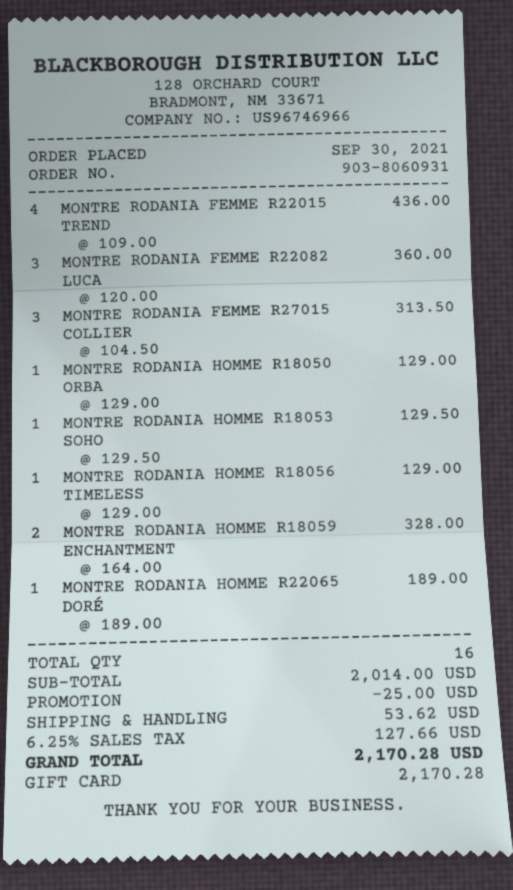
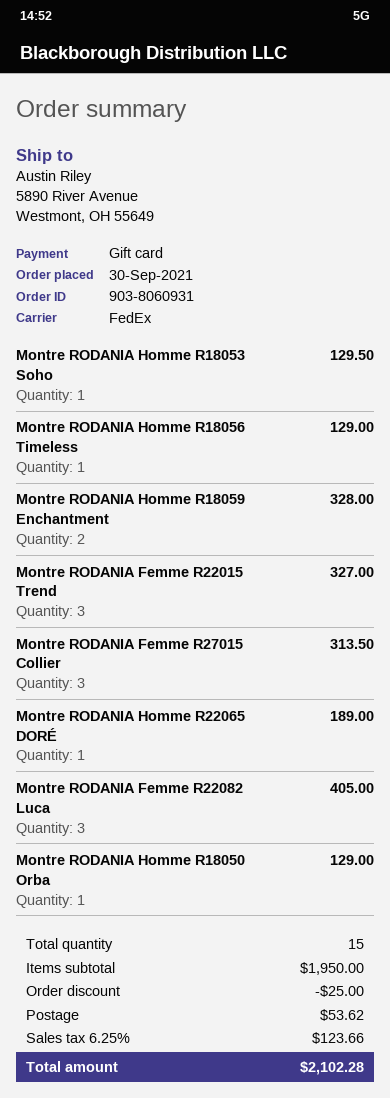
MONTRE RODANIA FEMME R22015 TREND: 4 for 436.00 -> 3 for 327.00
MONTRE RODANIA FEMME R22082 LUCA: 3 for 360.00 -> 3 for 405.00
total quantity: 16 -> 15
subtotal: 2014.00 -> 1950.00
tax: 6.25% = 127.66 -> 6.25% = 123.66
total: 2170.28 -> 2102.28

